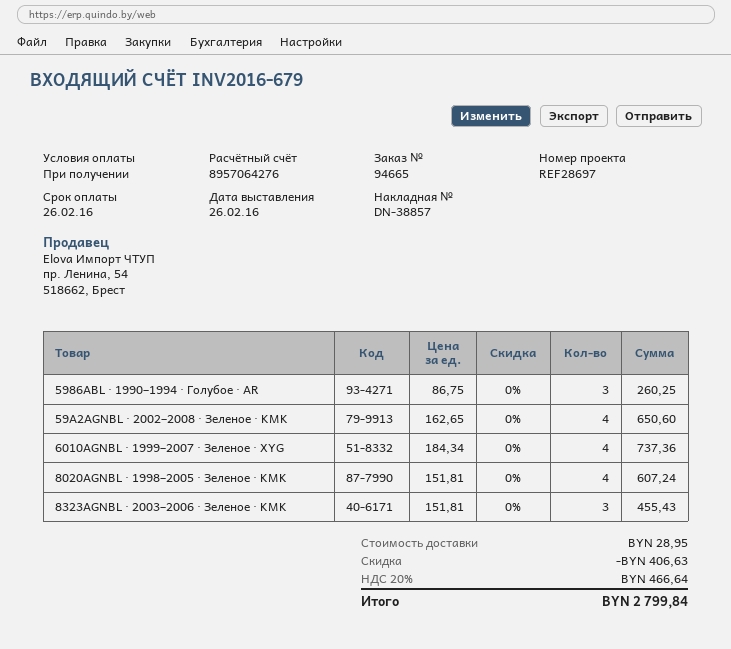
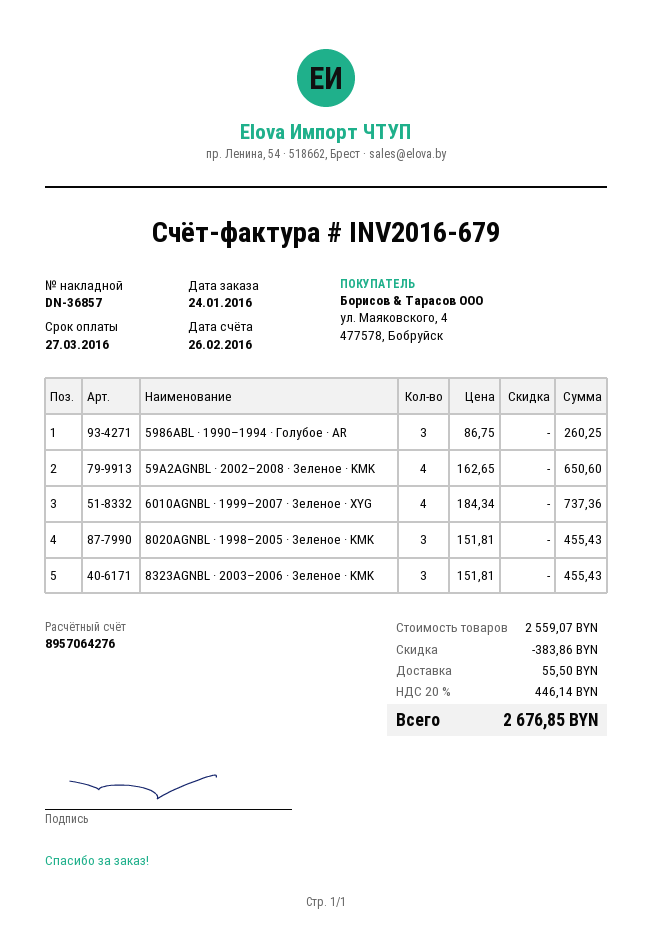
delivery note number: DN-38857 -> DN-36857
due date: 2016-02-26 -> 2016-03-27
8020AGNBL · 1998–2005 · Зеленое · KMK: 4 x 151.81 = 607.24 -> 3 x 151.81 = 455.43
discount: 406.63 -> 383.86
shipping: 28.95 -> 55.50
tax: 20% = 466.64 -> 20% = 446.14
total: 2799.84 -> 2676.85

